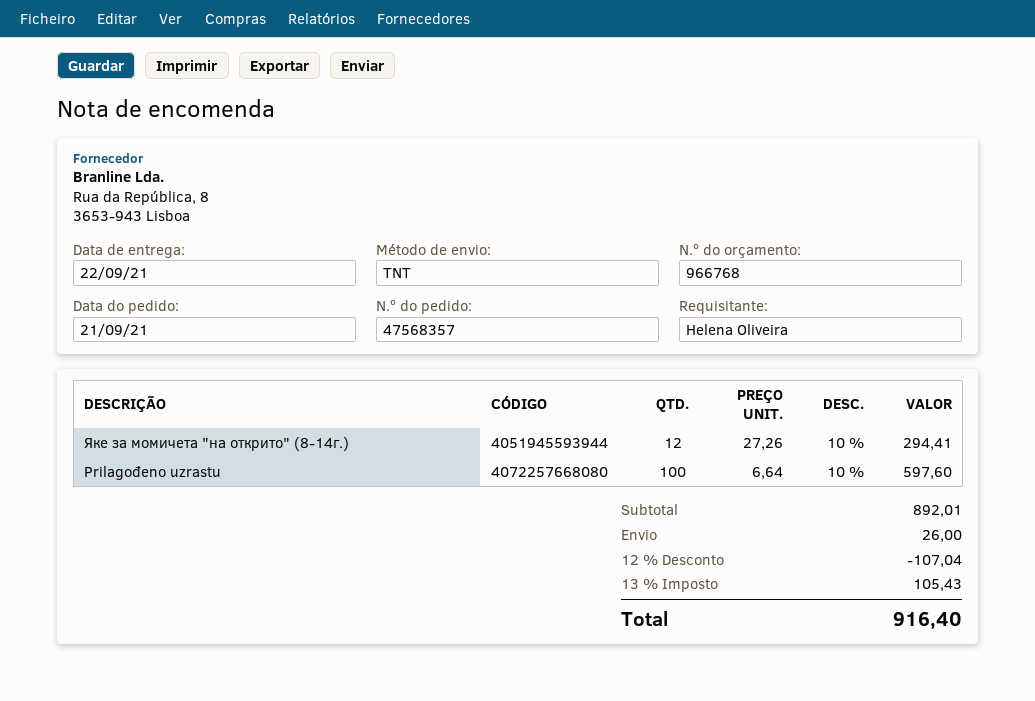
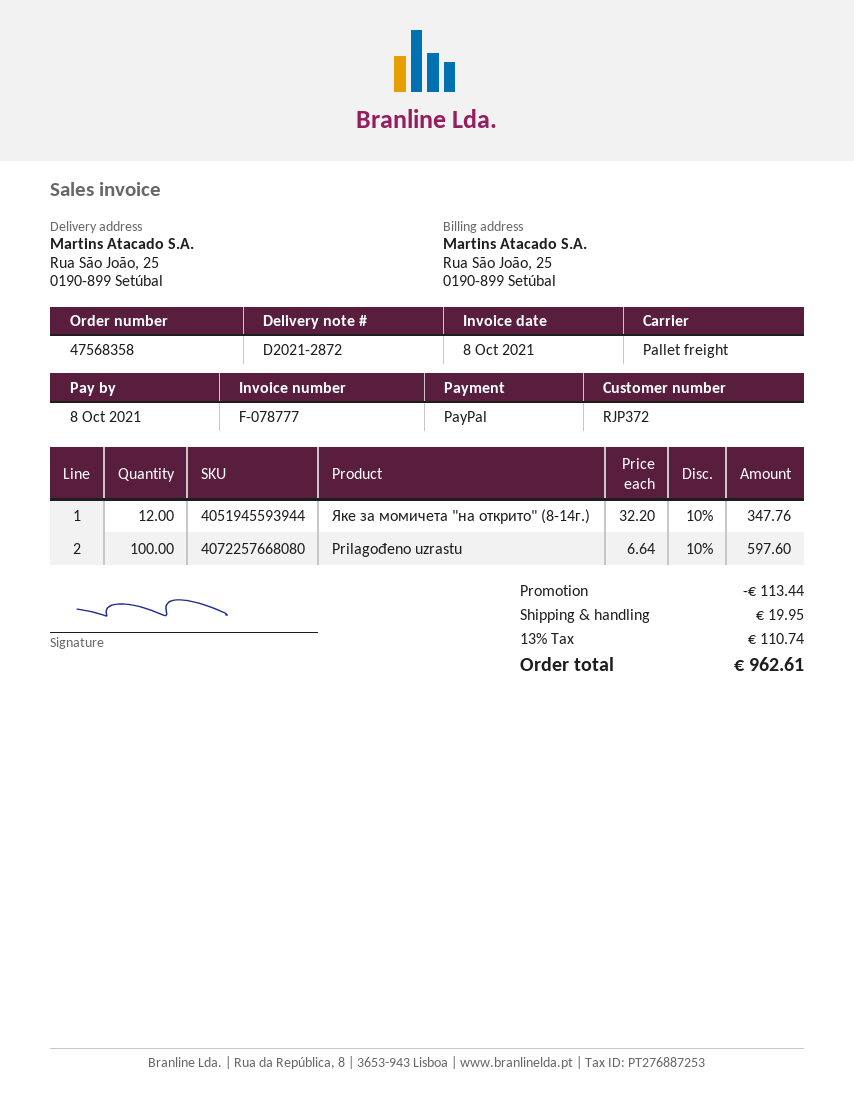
order number: 47568357 -> 47568358
shipping method: TNT -> pallet freight
Яке за момичета "на открито" (8-14г.): 12 x 27.26 - 10% = 294.41 -> 12 x 32.20 - 10% = 347.76
discount: 107.04 -> 113.44
shipping: 26.00 -> 19.95
tax: 13% = 105.43 -> 13% = 110.74
total: 916.40 -> 962.61

